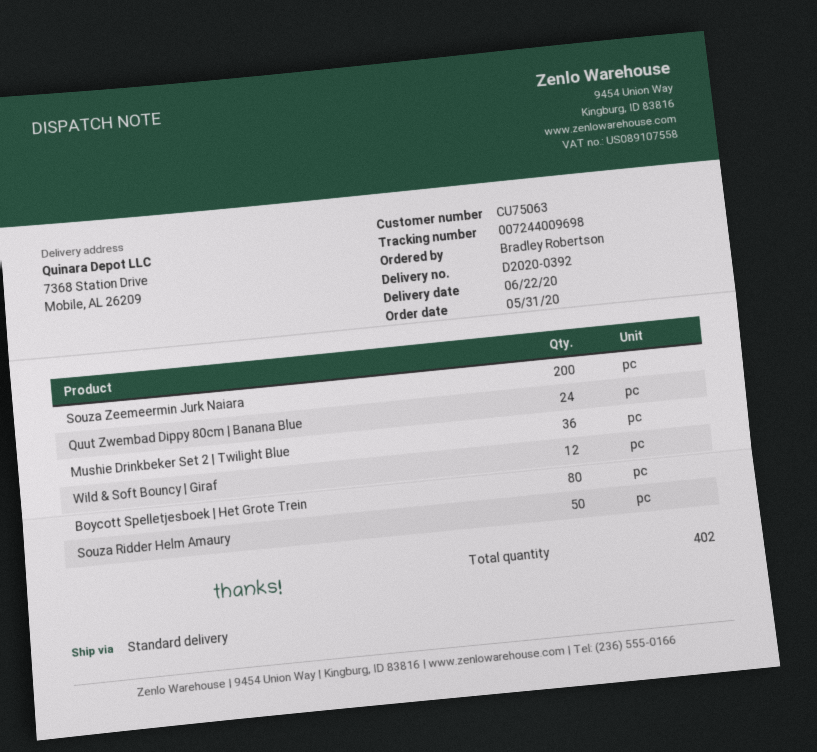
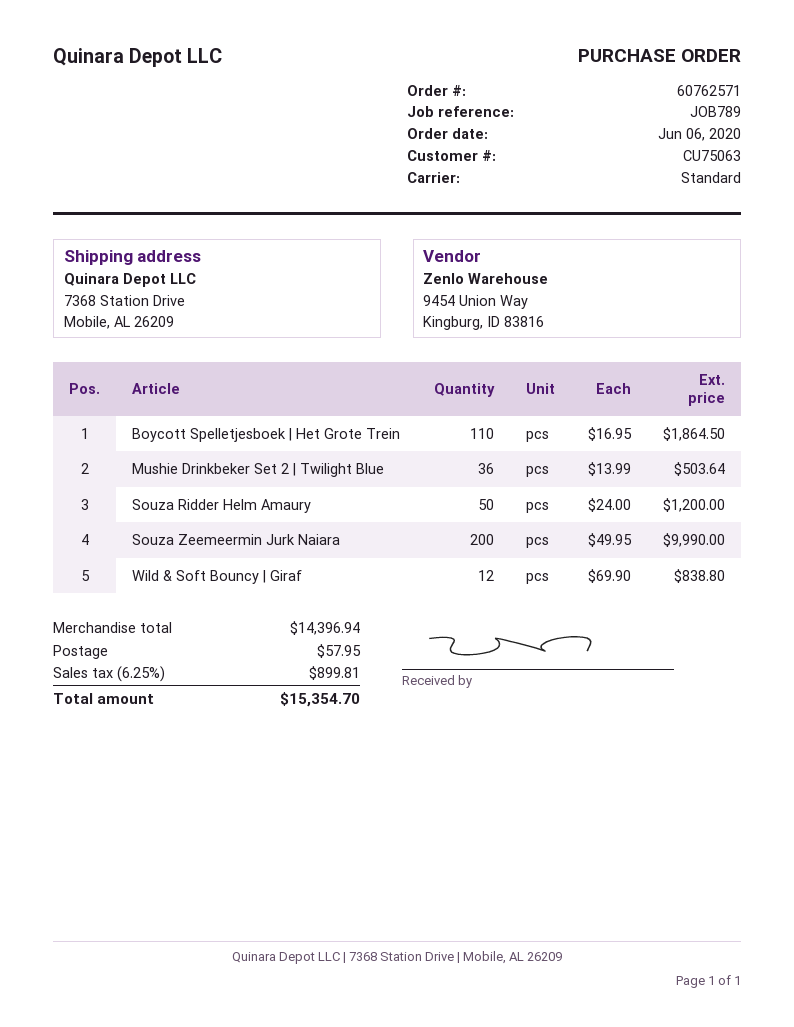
order date: 2020-05-31 -> 2020-06-06
Quut Zwembad Dippy 80cm | Banana Blue: 24 -> none
Boycott Spelletjesboek | Het Grote Trein: 80 -> 110

